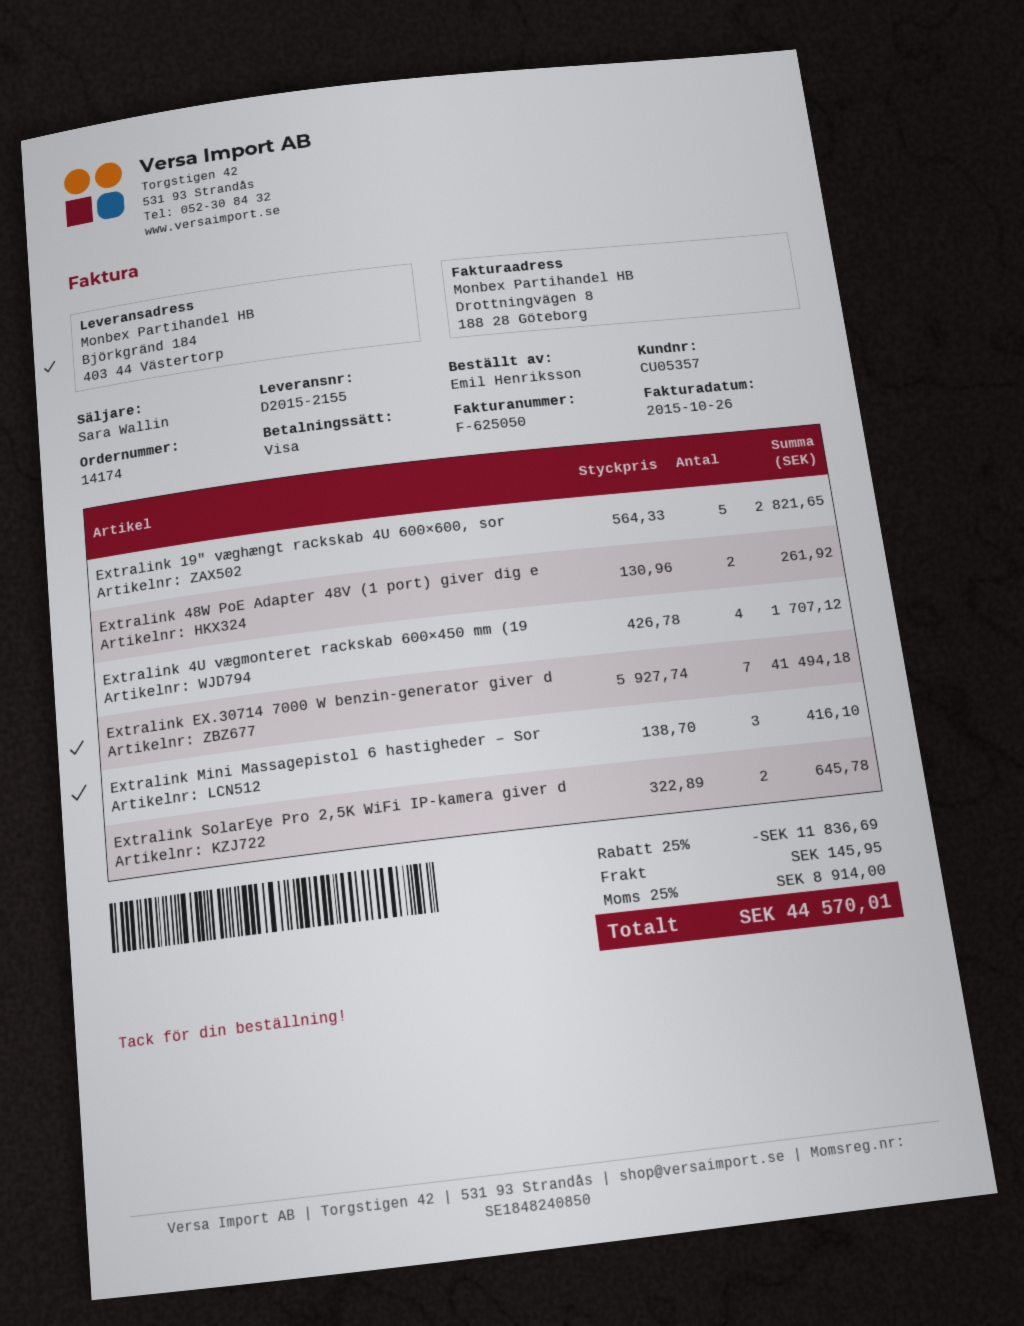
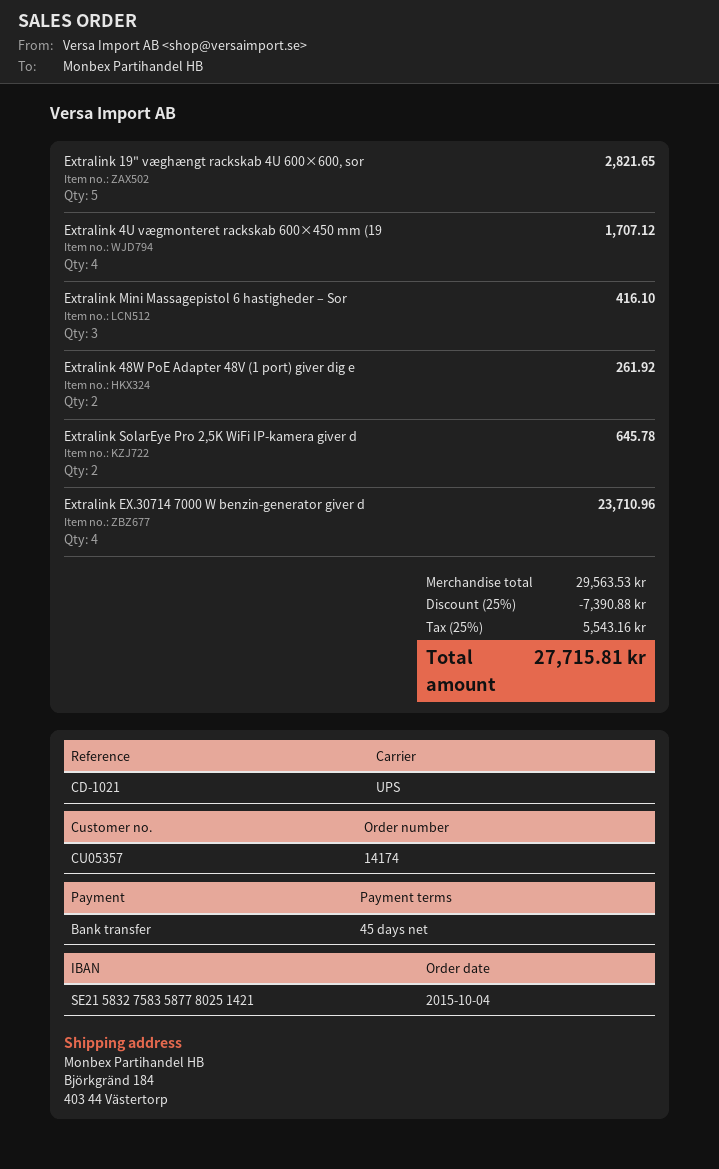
payment method: Visa -> bank transfer
Extralink EX.30714 7000 W benzin-generator giver d: 7 for 41494.18 -> 4 for 23710.96
discount: 25% = 11836.69 -> 25% = 7390.88
shipping: 145.95 -> none
tax: 25% = 8914.00 -> 25% = 5543.16
total: 44570.01 -> 27715.81

